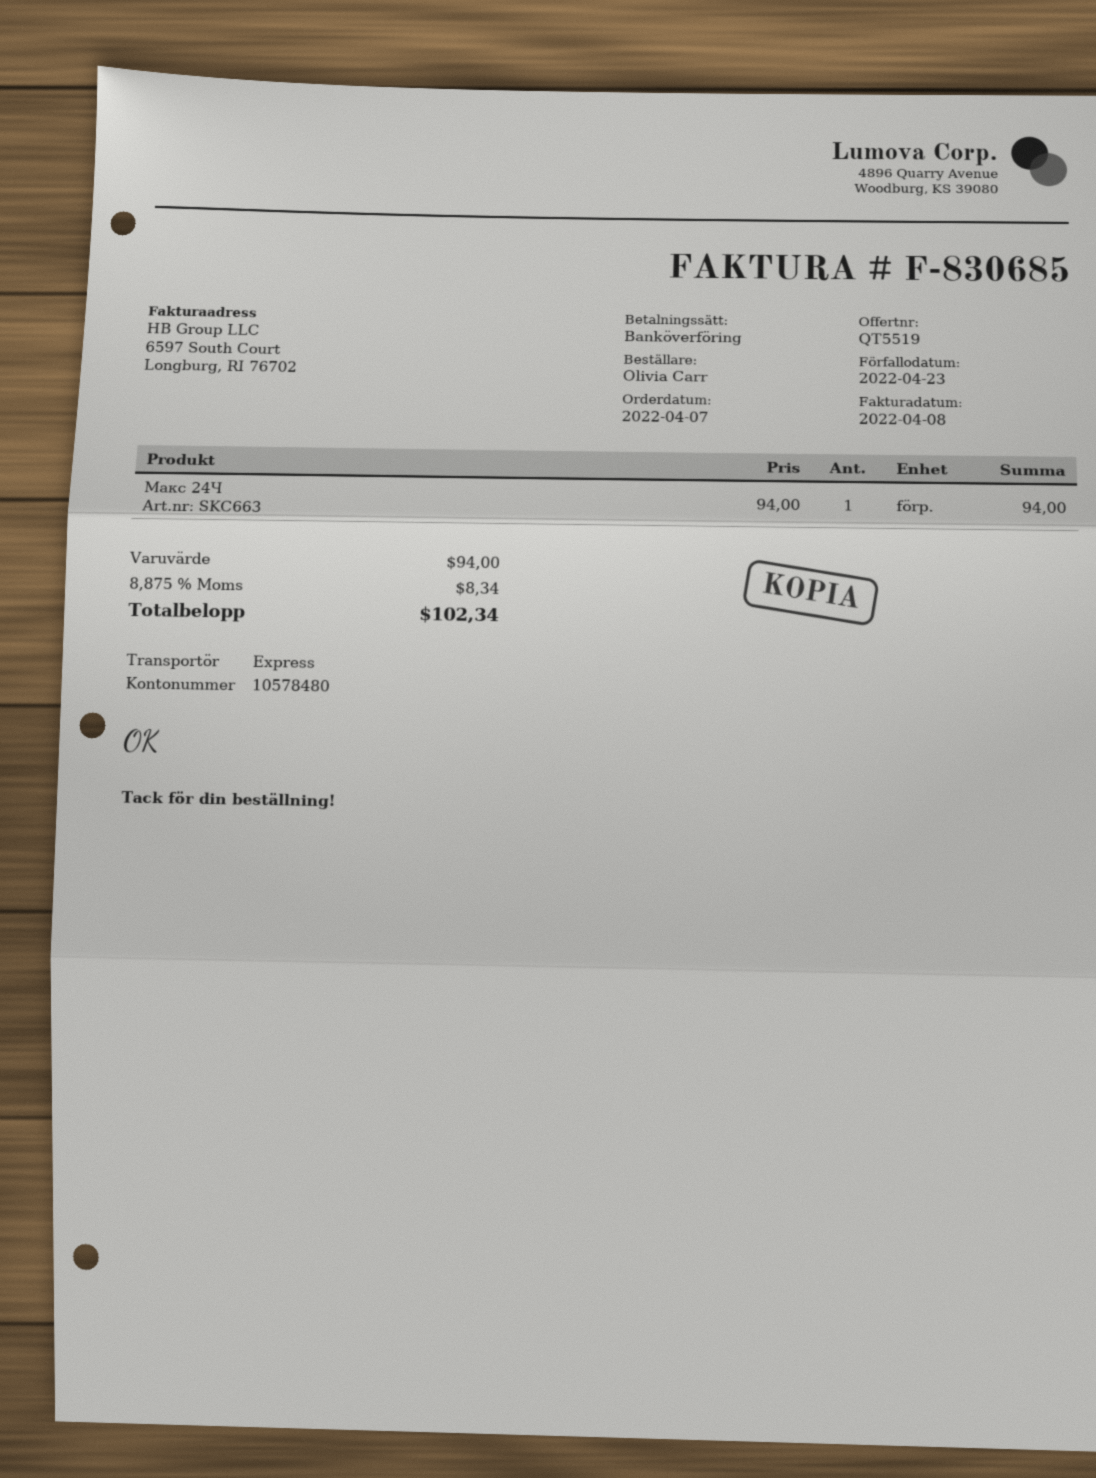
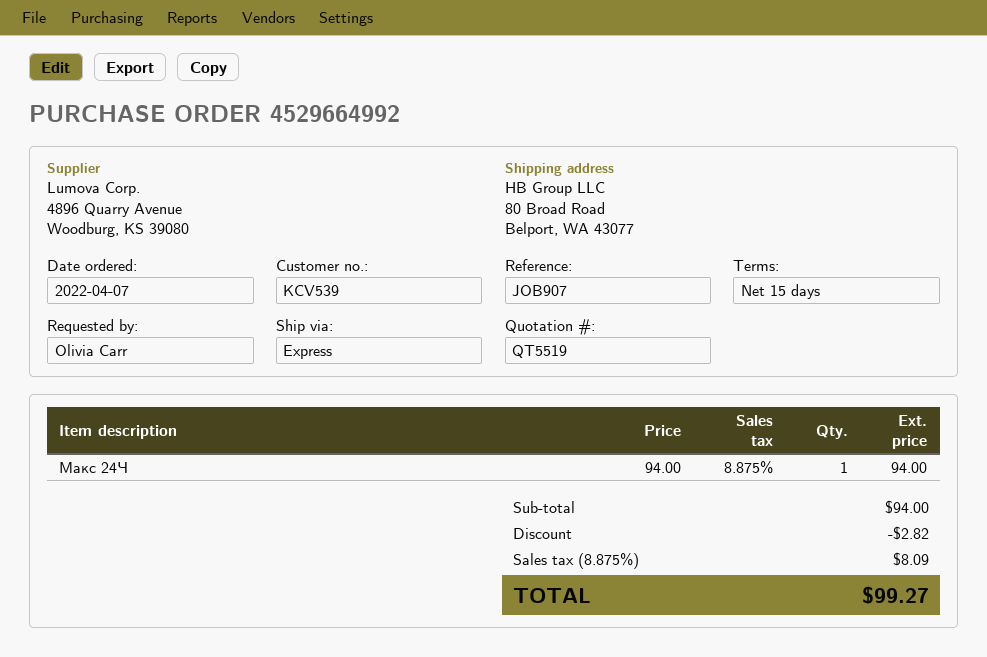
discount: none -> 2.82
tax: 8.875% = 8.34 -> 8.875% = 8.09
total: 102.34 -> 99.27

